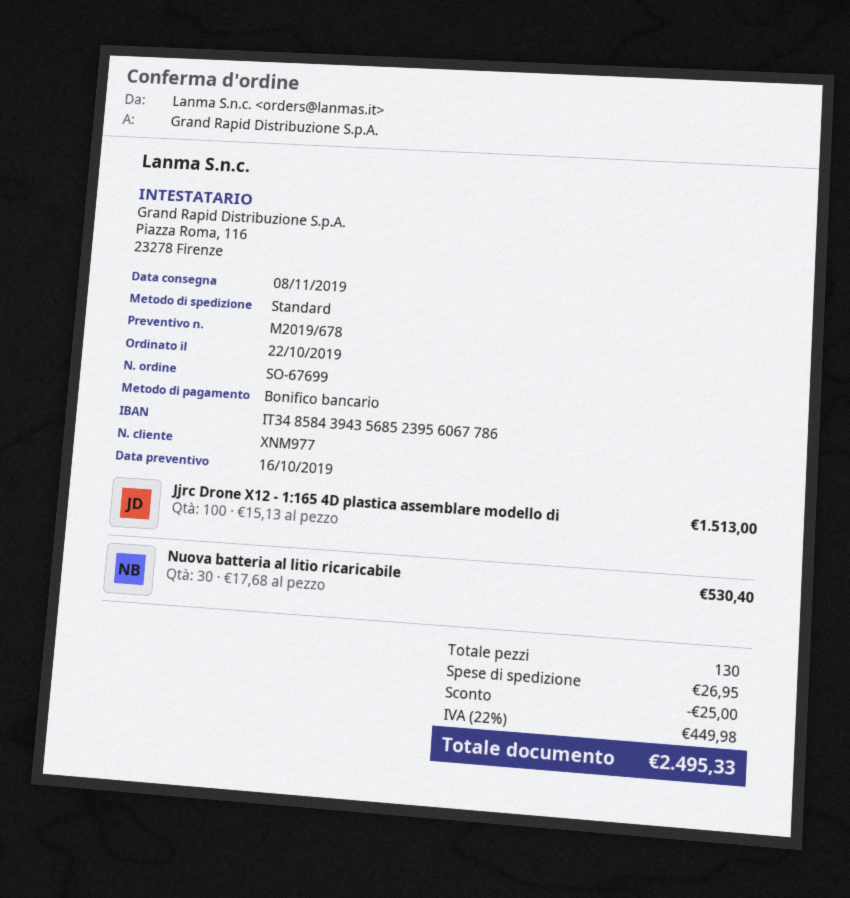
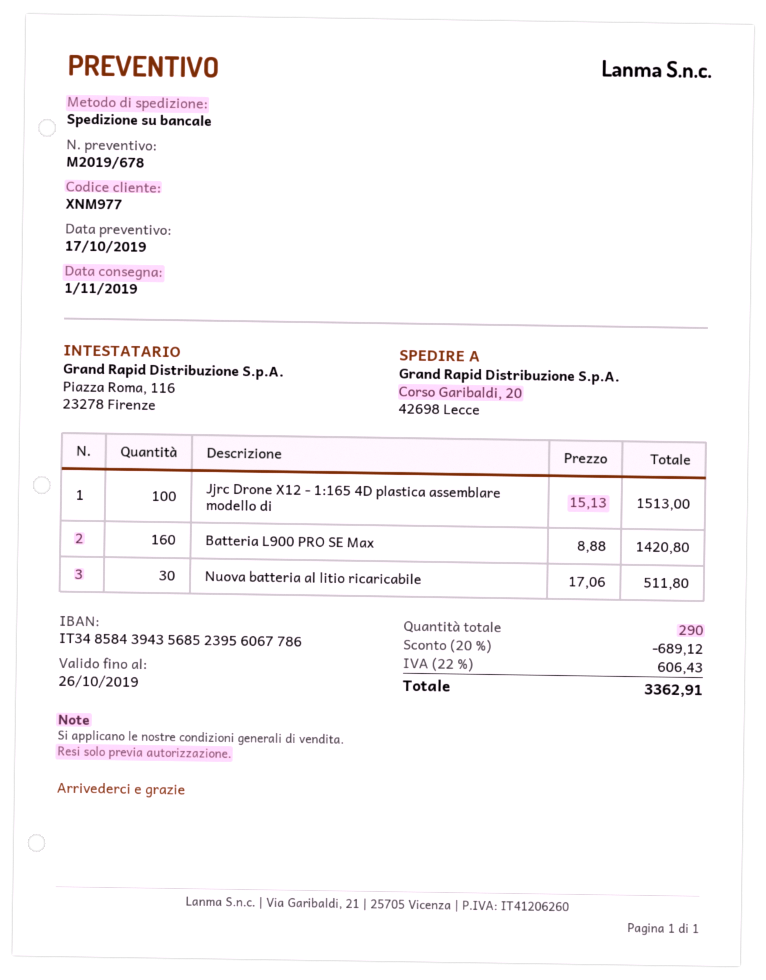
quote date: 2019-10-16 -> 2019-10-17
delivery date: 2019-11-08 -> 2019-11-01
shipping method: standard -> pallet freight
Nuova batteria al litio ricaricabile: 30 x 17.68 = 530.40 -> 30 x 17.06 = 511.80
Batteria L900 PRO SE Max: none -> 160 x 8.88 = 1420.80
total quantity: 130 -> 290
discount: 25.00 -> 689.12
shipping: 26.95 -> none
tax: 22% = 449.98 -> 22% = 606.43
total: 2495.33 -> 3362.91

